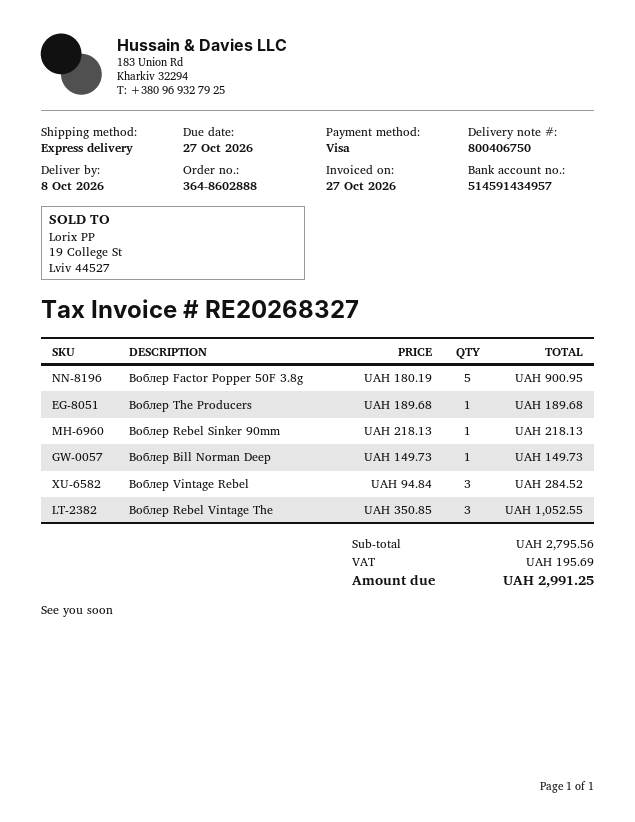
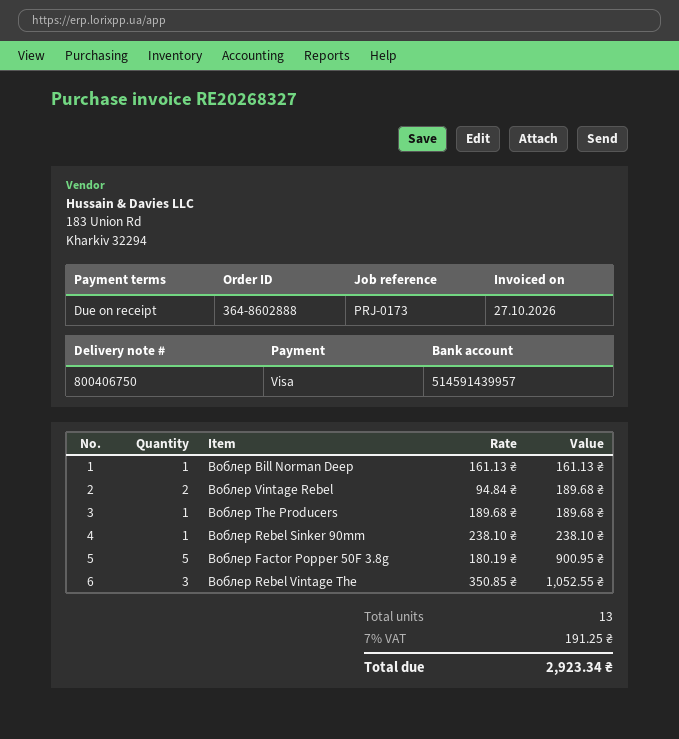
bank account: 514591434957 -> 514591439957
Воблер Rebel Sinker 90mm: 1 x 218.13 = 218.13 -> 1 x 238.10 = 238.10
Воблер Bill Norman Deep: 1 x 149.73 = 149.73 -> 1 x 161.13 = 161.13
Воблер Vintage Rebel: 3 x 94.84 = 284.52 -> 2 x 94.84 = 189.68
tax: 195.69 -> 191.25
total: 2991.25 -> 2923.34

